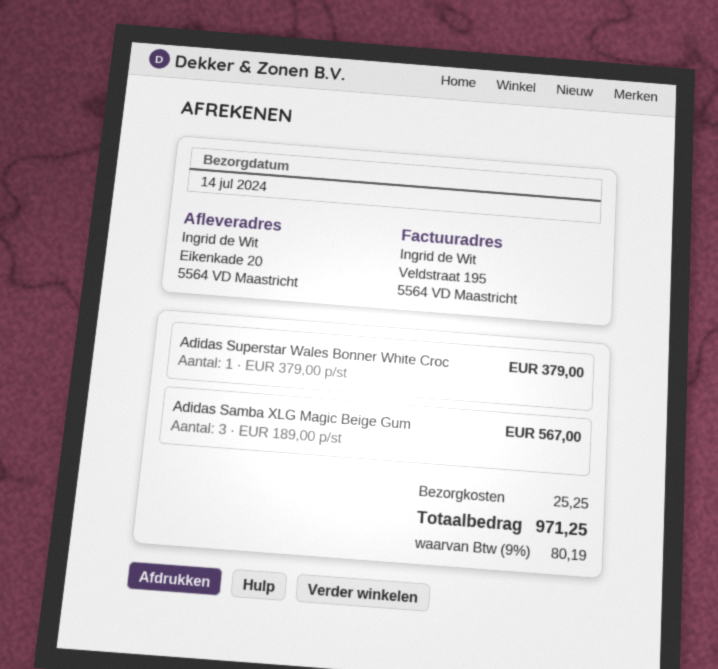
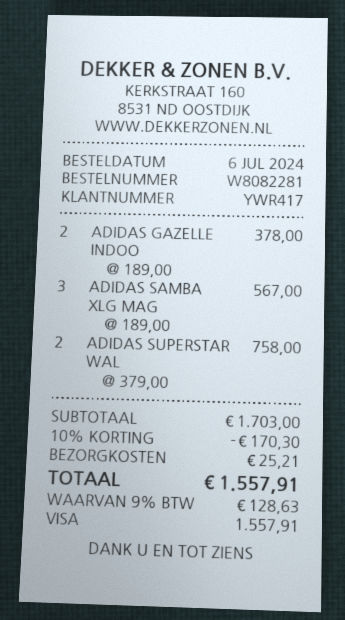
Adidas Superstar Wales Bonner White Croc: 1 x 379.00 = 379.00 -> 2 x 379.00 = 758.00
ADIDAS GAZELLE INDOO: none -> 2 x 189.00 = 378.00
discount: none -> 10% = 170.30
shipping: 25.25 -> 25.21
tax: 9% = 80.19 -> 9% = 128.63
total: 971.25 -> 1557.91

